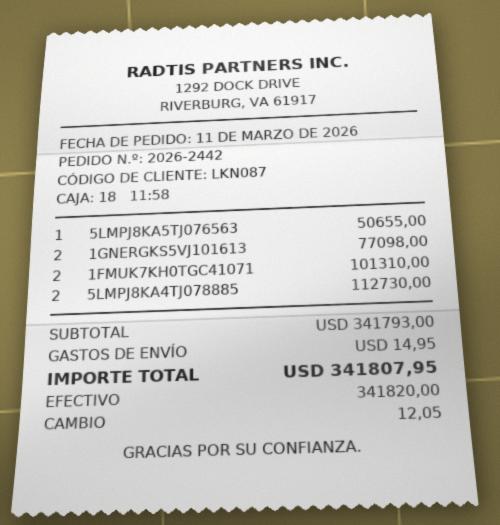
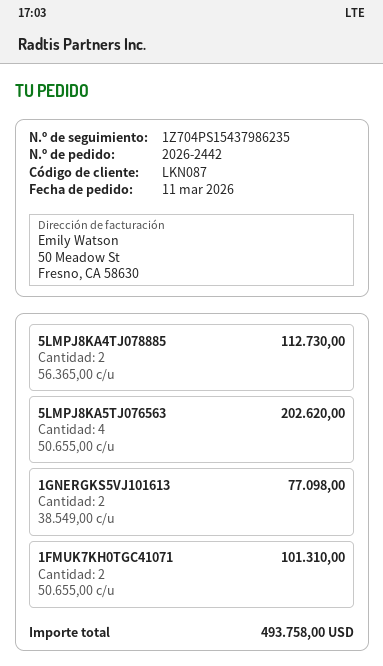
5LMPJ8KA5TJ076563: 1 for 50655.00 -> 4 for 202620.00
shipping: 14.95 -> none
total: 341807.95 -> 493758.00

